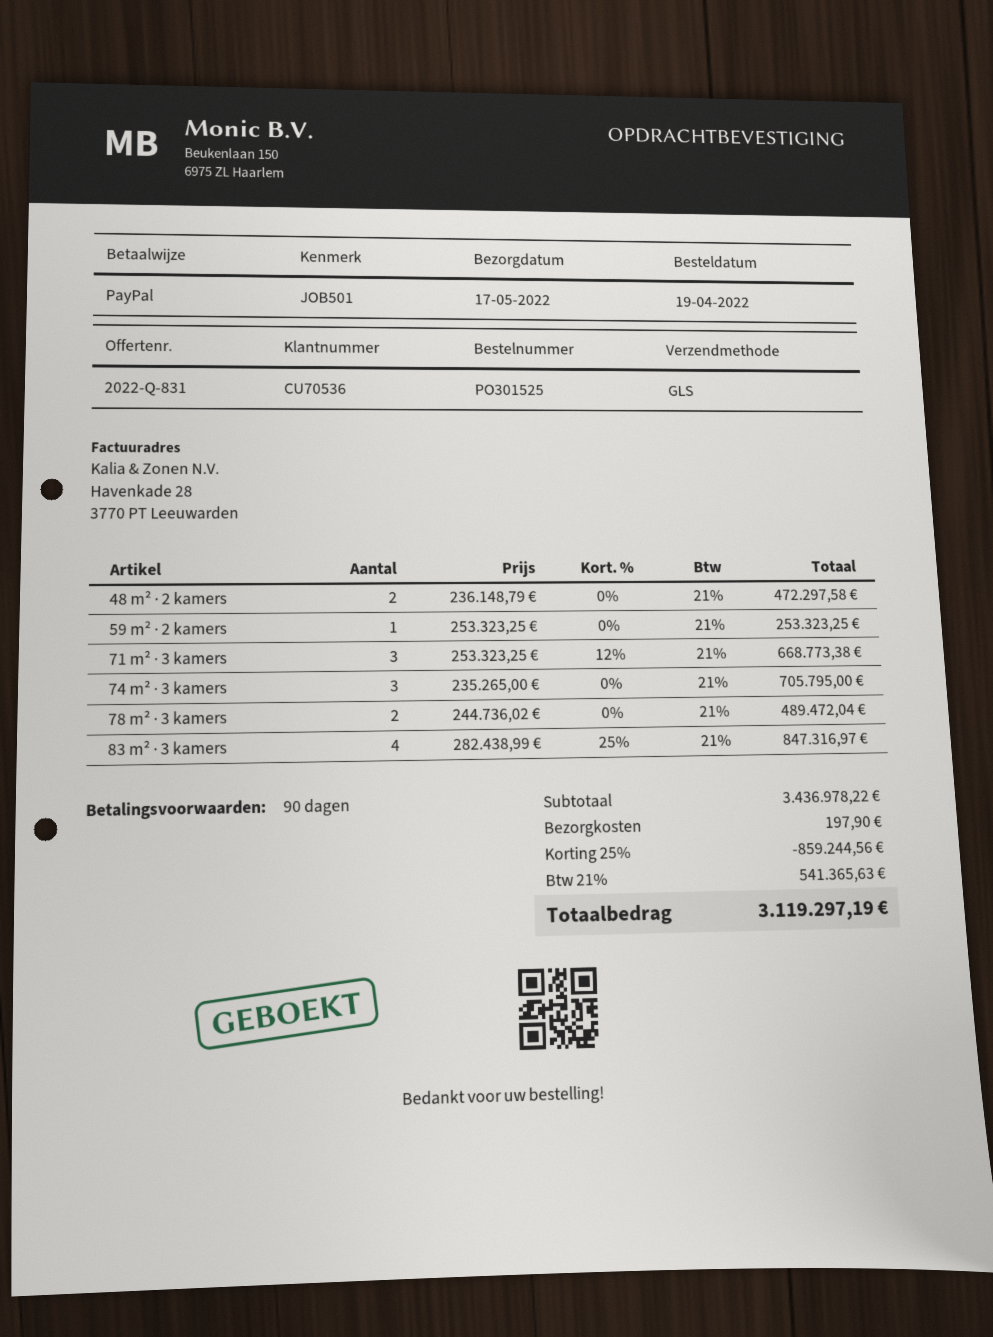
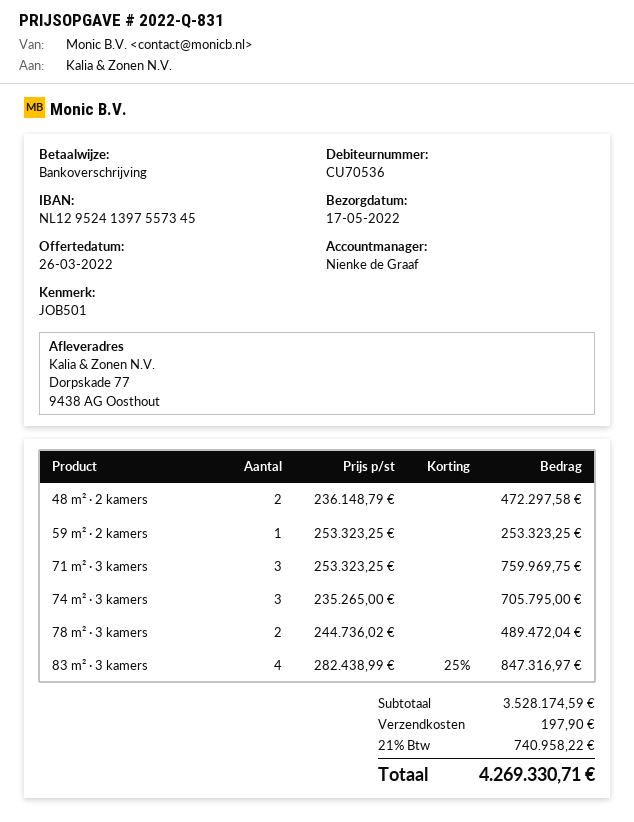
payment method: PayPal -> bank transfer
71 m² · 3 kamers: 3 x 253323.25 - 12% = 668773.38 -> 3 x 253323.25 = 759969.75
subtotal: 3436978.22 -> 3528174.59
discount: 25% = 859244.56 -> none
tax: 21% = 541365.63 -> 21% = 740958.22
total: 3119297.19 -> 4269330.71

